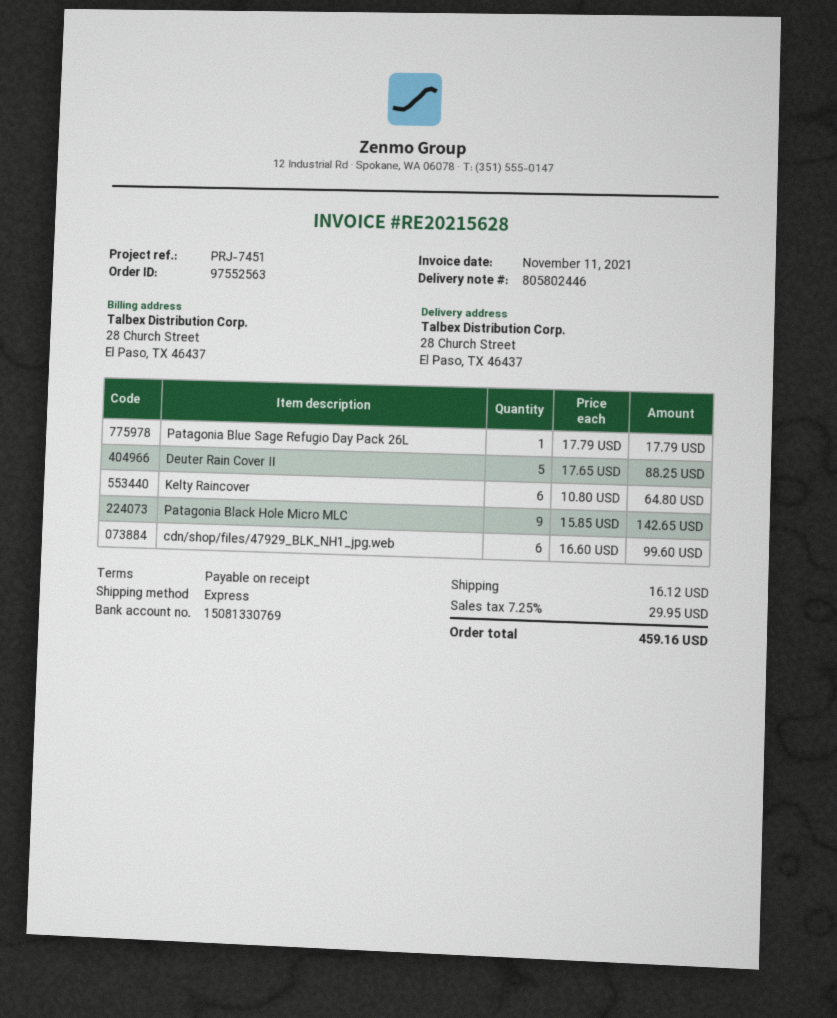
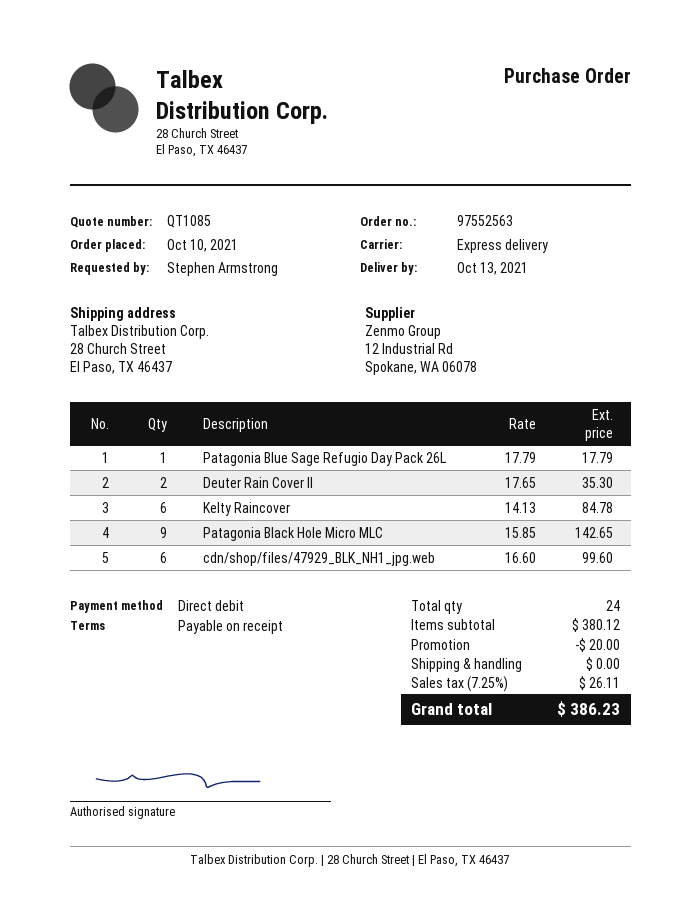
Deuter Rain Cover II: 5 x 17.65 = 88.25 -> 2 x 17.65 = 35.30
Kelty Raincover: 6 x 10.80 = 64.80 -> 6 x 14.13 = 84.78
discount: none -> 20.00
shipping: 16.12 -> 0.00
tax: 7.25% = 29.95 -> 7.25% = 26.11
total: 459.16 -> 386.23

